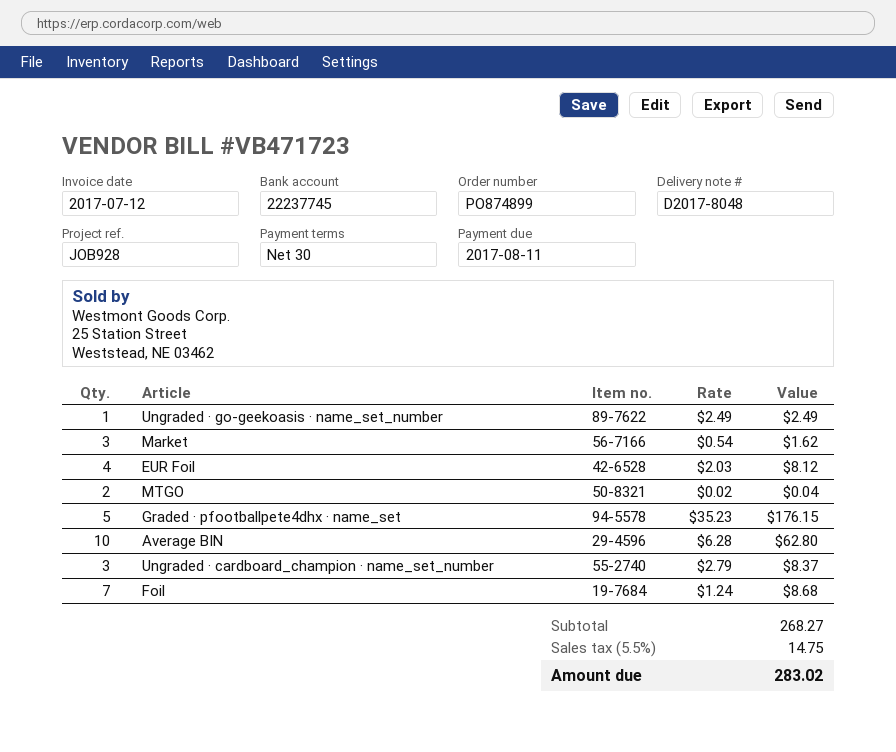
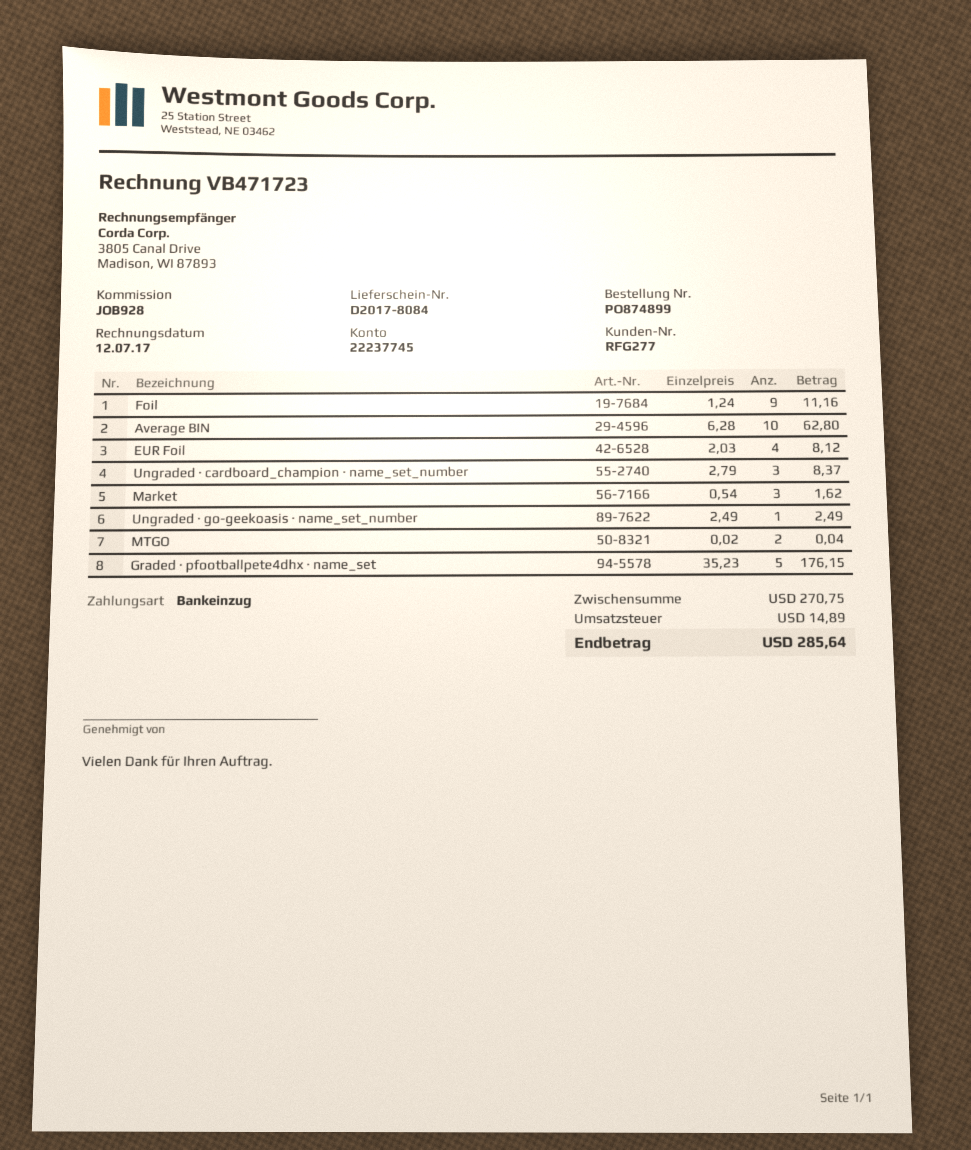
delivery note number: D2017-8048 -> D2017-8084
Foil: 7 x 1.24 = 8.68 -> 9 x 1.24 = 11.16
subtotal: 268.27 -> 270.75
tax: 14.75 -> 14.89
total: 283.02 -> 285.64

